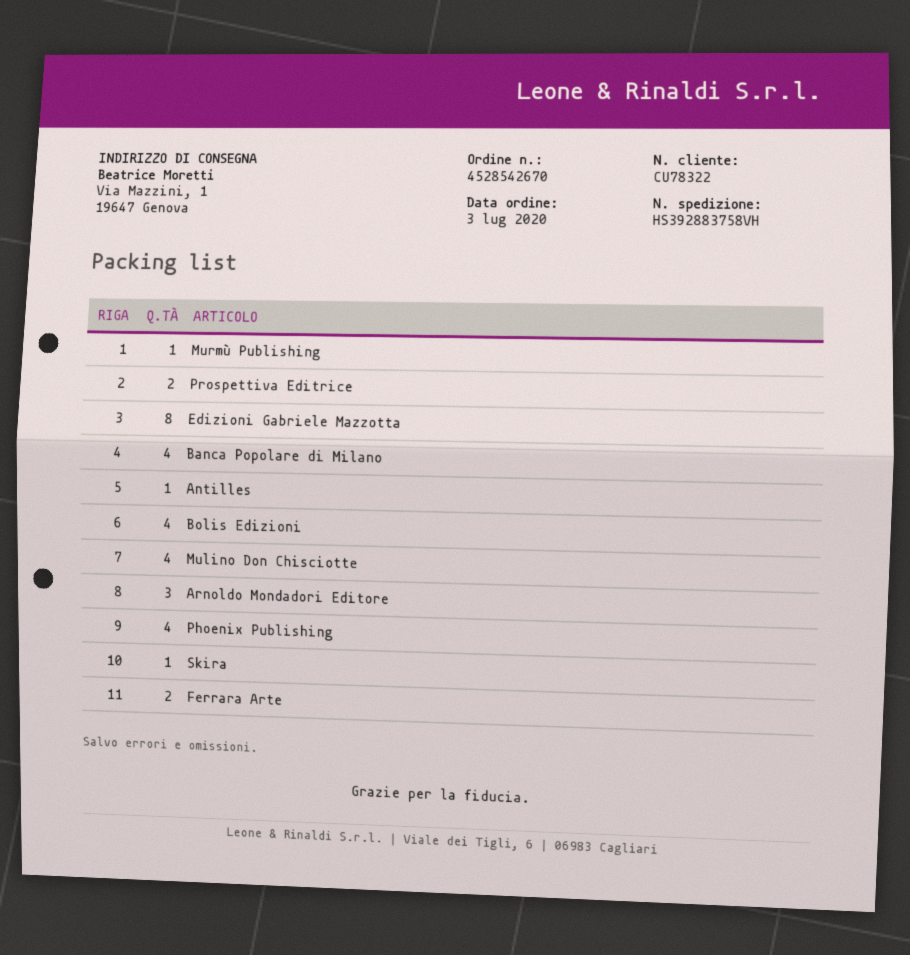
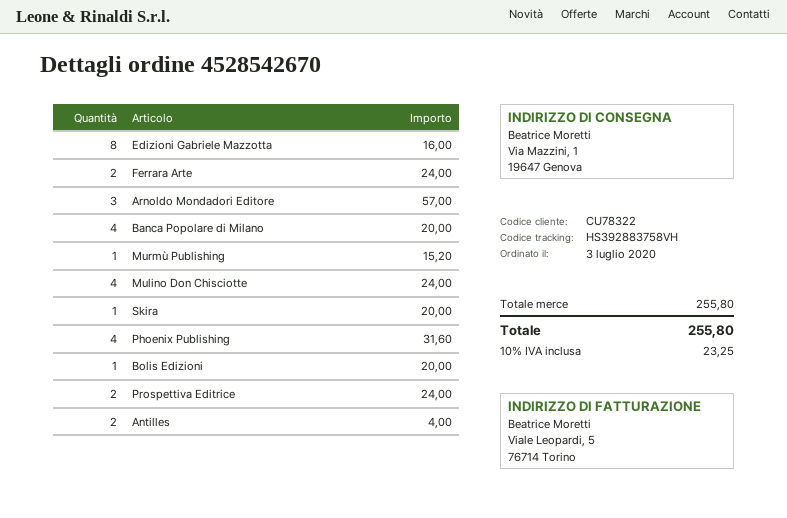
Antilles: 1 -> 2
Bolis Edizioni: 4 -> 1

